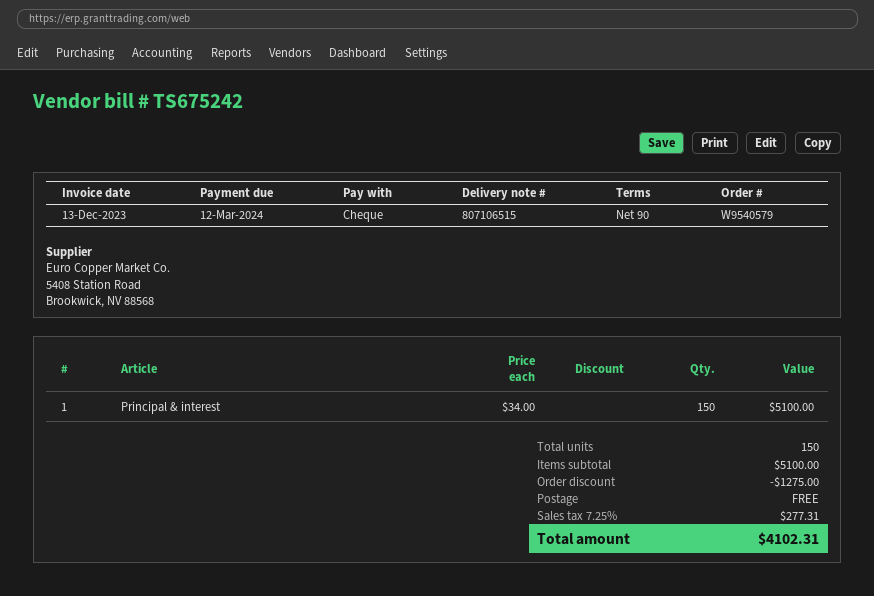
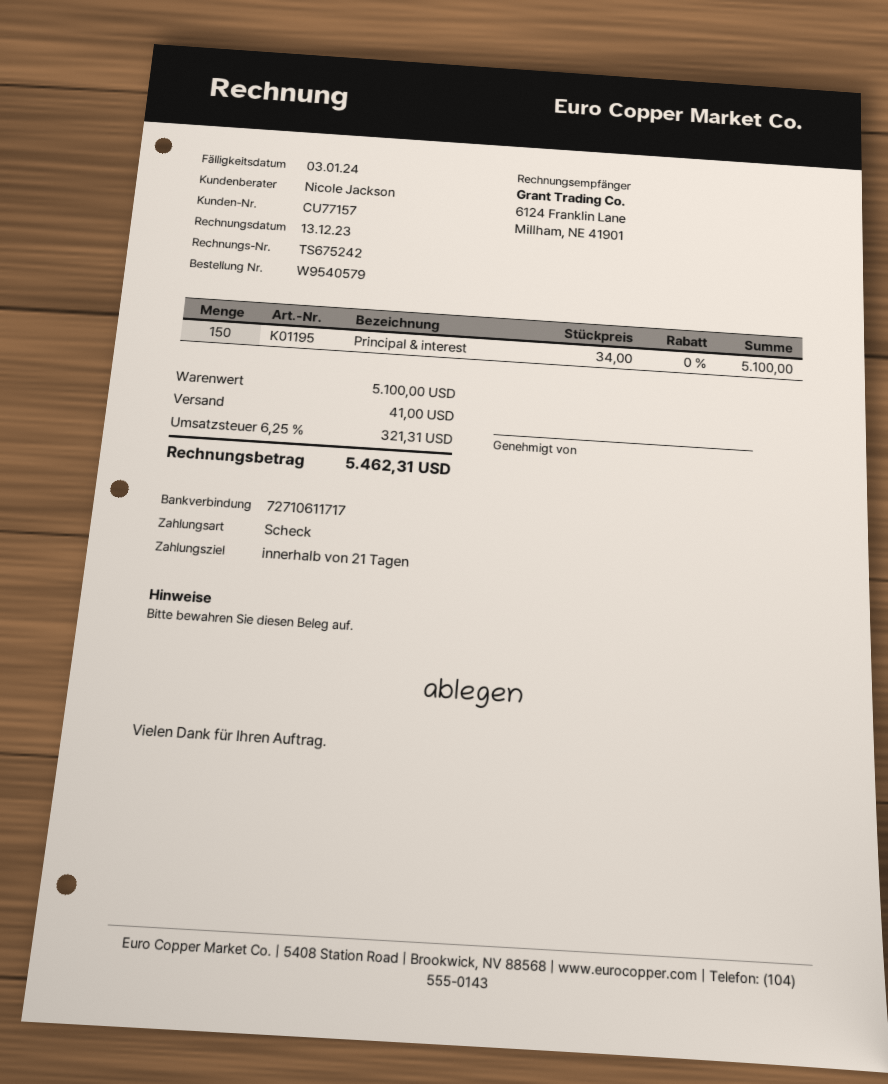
payment terms: 90 days -> 21 days
due date: 2024-03-12 -> 2024-01-03
discount: 1275.00 -> none
shipping: 0.00 -> 41.00
tax: 7.25% = 277.31 -> 6.25% = 321.31
total: 4102.31 -> 5462.31

